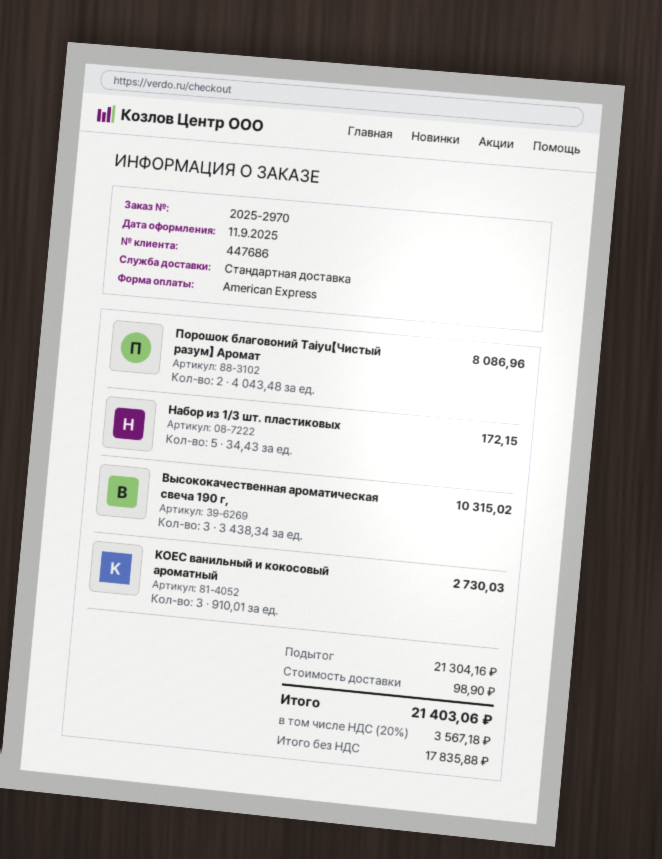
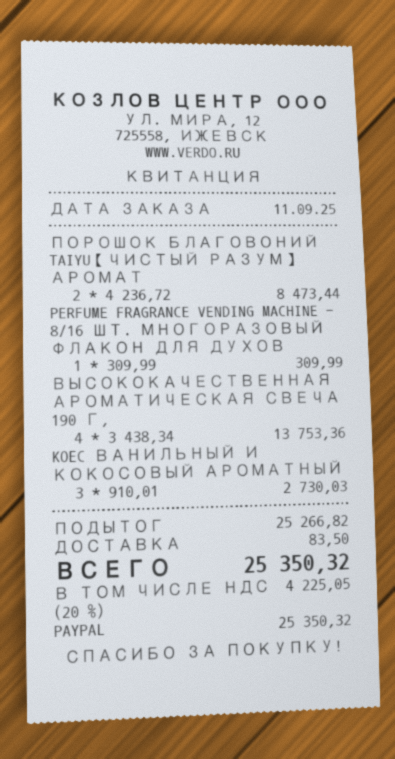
payment method: American Express -> PayPal
Порошок благовоний Taiyu【Чистый разум】 Аромат: 2 x 4043.48 = 8086.96 -> 2 x 4236.72 = 8473.44
Набор из 1/3 шт. пластиковых: 5 x 34.43 = 172.15 -> none
Высококачественная ароматическая свеча 190 г,: 3 x 3438.34 = 10315.02 -> 4 x 3438.34 = 13753.36
PERFUME FRAGRANCE VENDING MACHINE - 8/16 ШТ. МНОГОРАЗОВЫЙ ФЛАКОН ДЛЯ ДУХОВ: none -> 1 x 309.99 = 309.99
subtotal: 21304.16 -> 25266.82
shipping: 98.90 -> 83.50
tax: 20% = 3567.18 -> 20% = 4225.05
total: 21403.06 -> 25350.32

